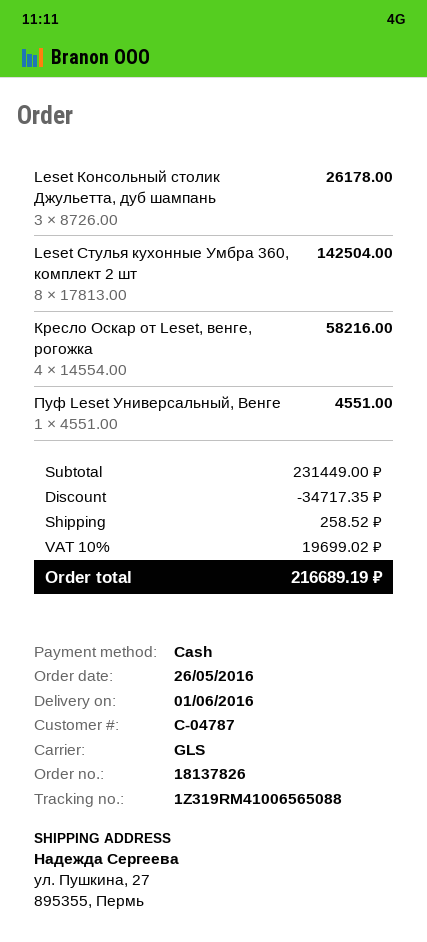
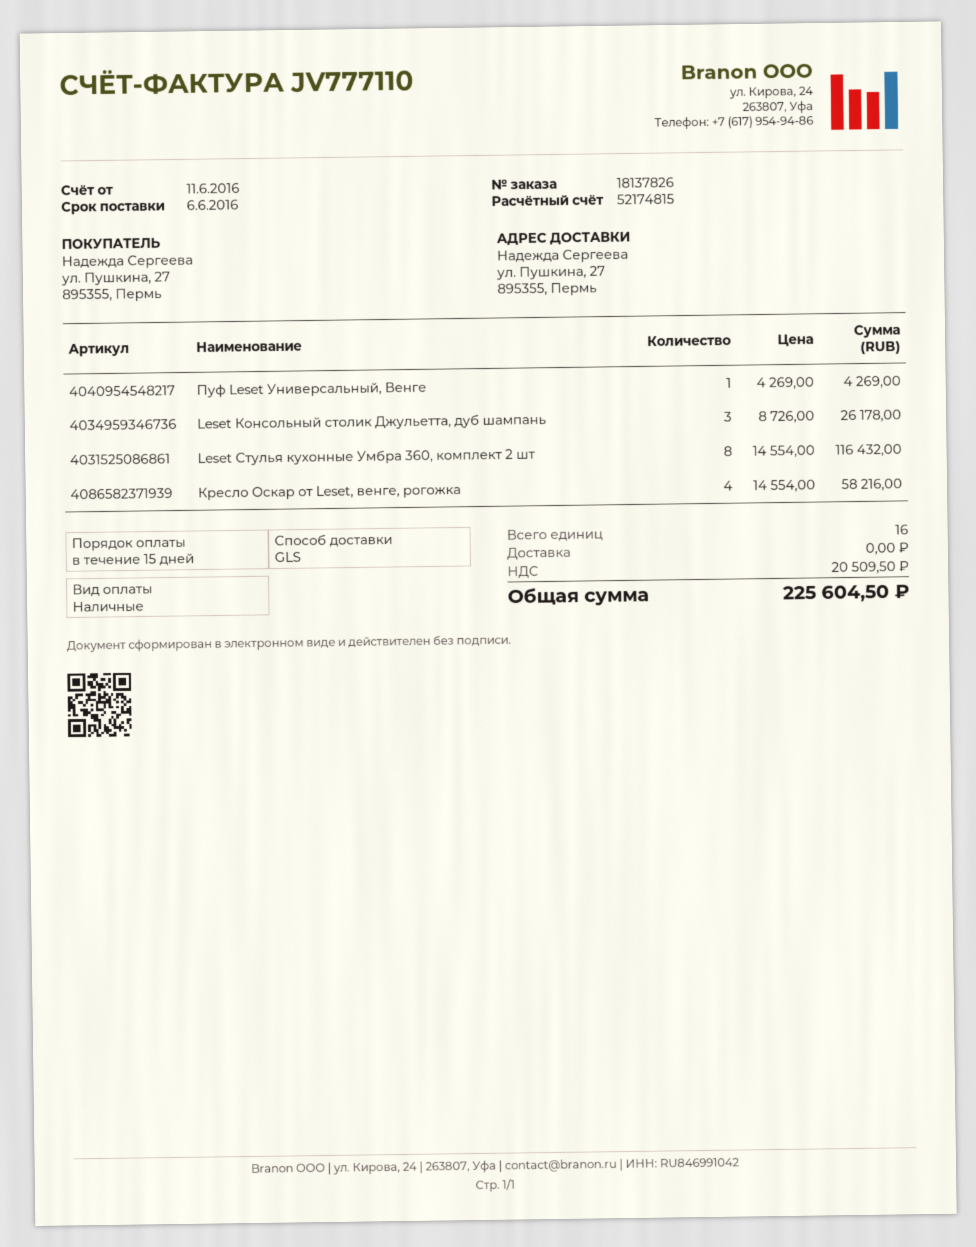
delivery date: 2016-06-01 -> 2016-06-06
Leset Стулья кухонные Умбра 360, комплект 2 шт: 8 x 17813.00 = 142504.00 -> 8 x 14554.00 = 116432.00
Пуф Leset Универсальный, Венге: 1 x 4551.00 = 4551.00 -> 1 x 4269.00 = 4269.00
discount: 34717.35 -> none
shipping: 258.52 -> 0.00
tax: 19699.02 -> 20509.50
total: 216689.19 -> 225604.50

